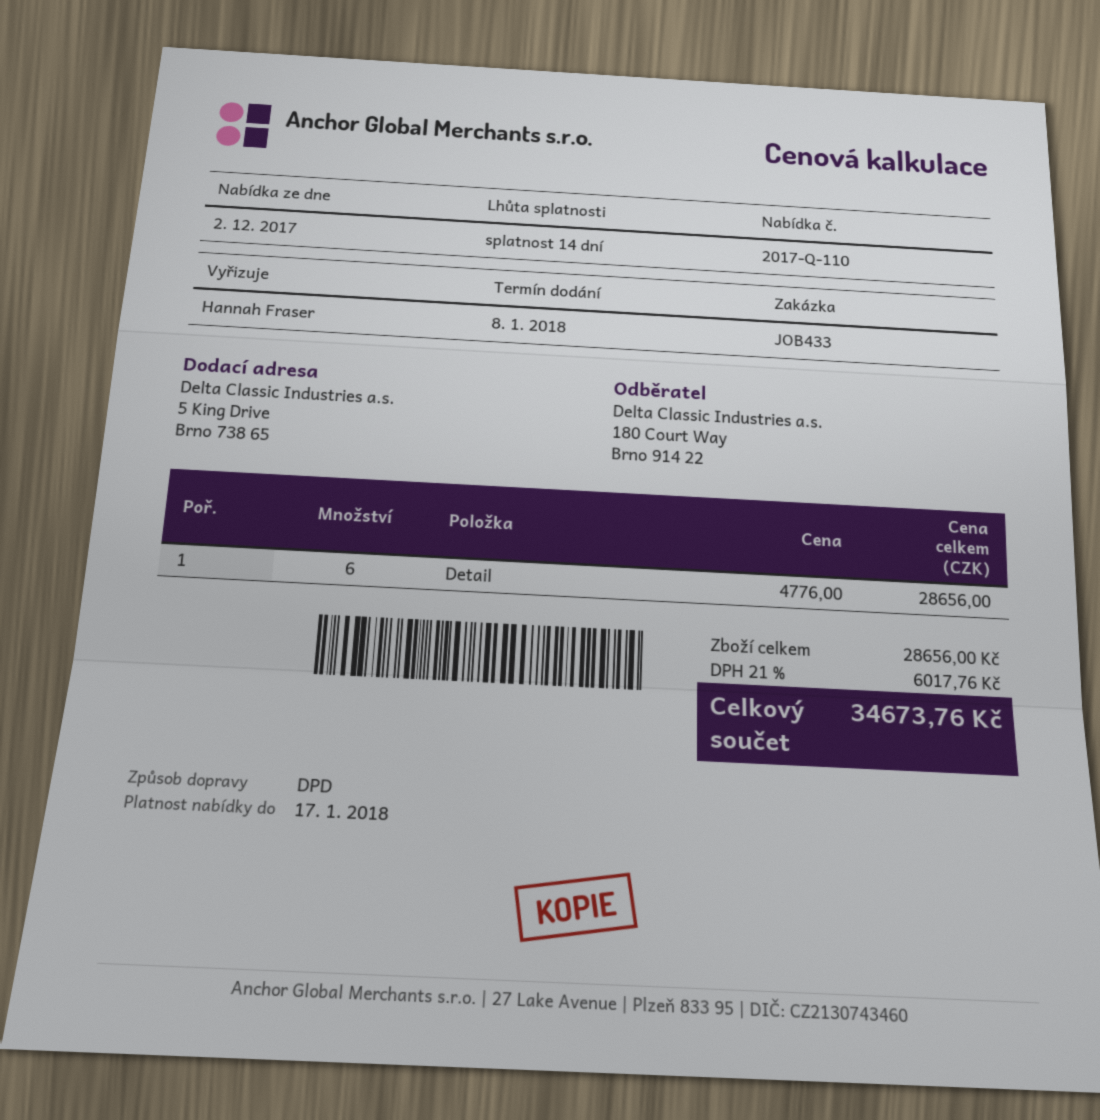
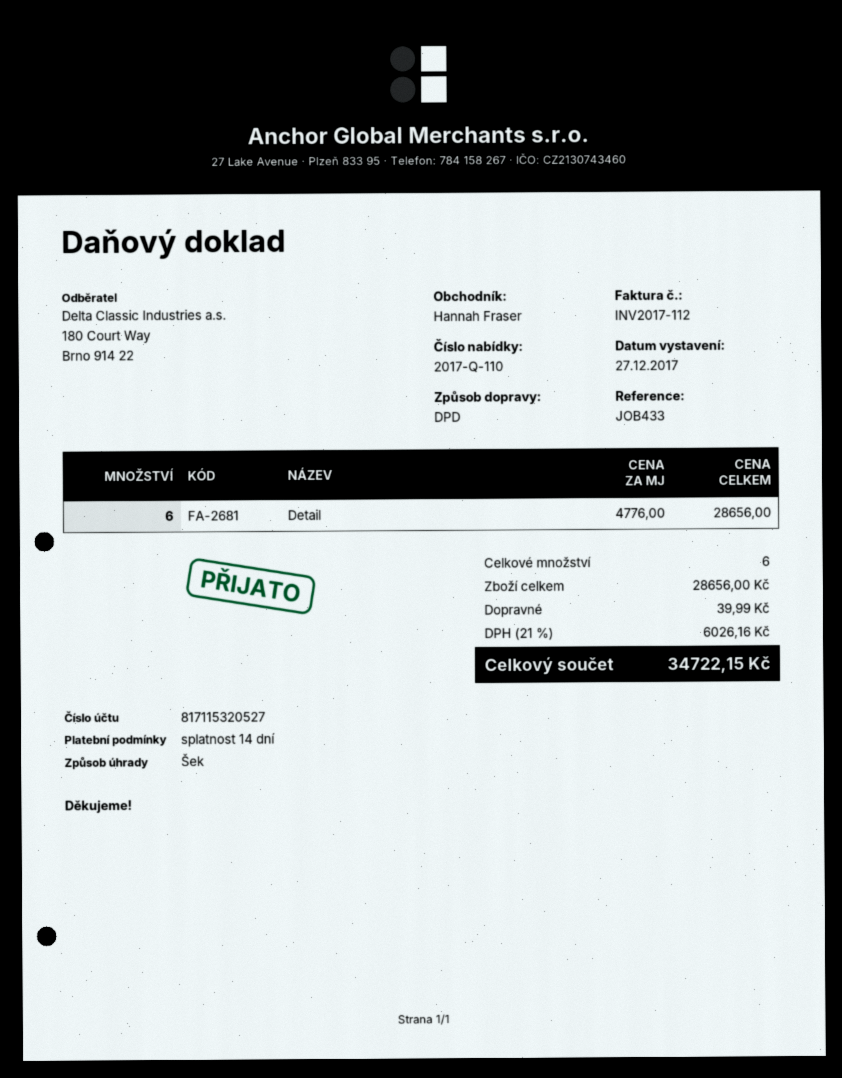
shipping: none -> 39.99
tax: 21% = 6017.76 -> 21% = 6026.16
total: 34673.76 -> 34722.15

